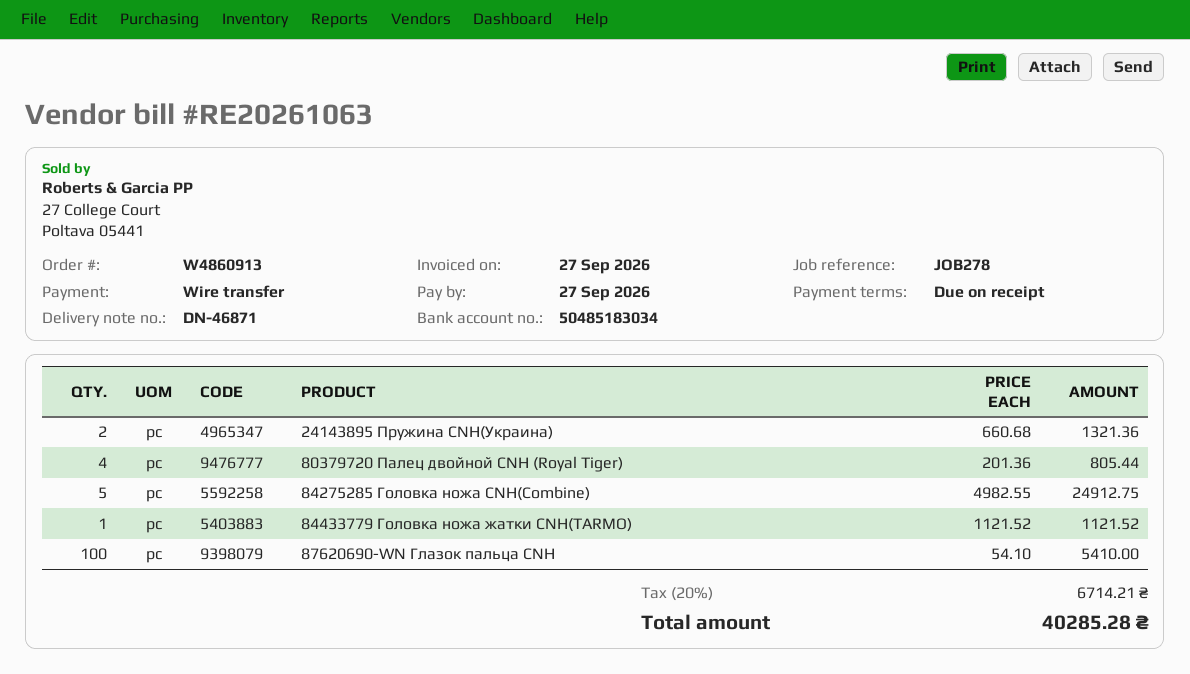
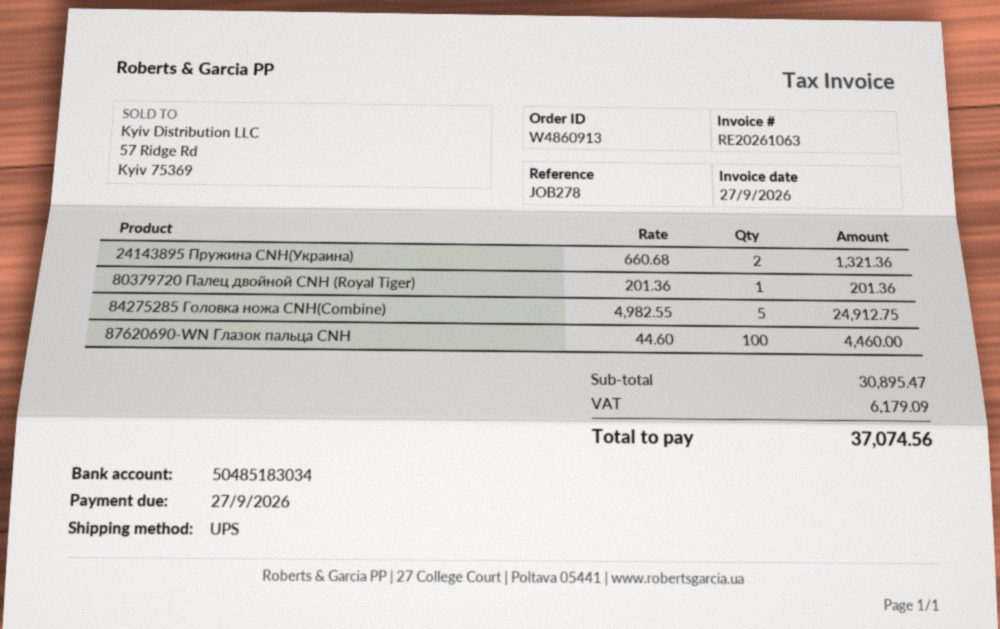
80379720 Палец двойной CNH (Royal Tiger): 4 x 201.36 = 805.44 -> 1 x 201.36 = 201.36
84433779 Головка ножа жатки CNH(TARMO): 1 x 1121.52 = 1121.52 -> none
87620690-WN Глазок пальца CNH: 100 x 54.10 = 5410.00 -> 100 x 44.60 = 4460.00
tax: 6714.21 -> 6179.09
total: 40285.28 -> 37074.56

